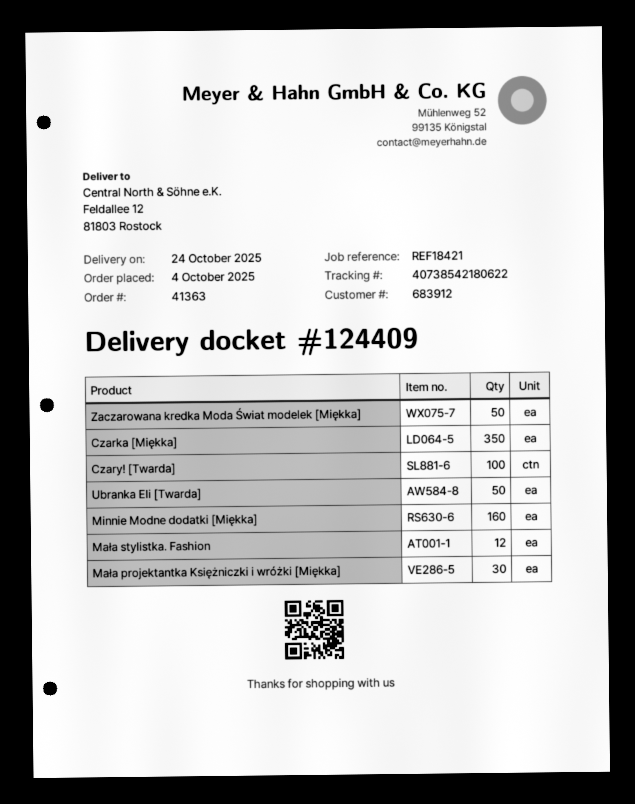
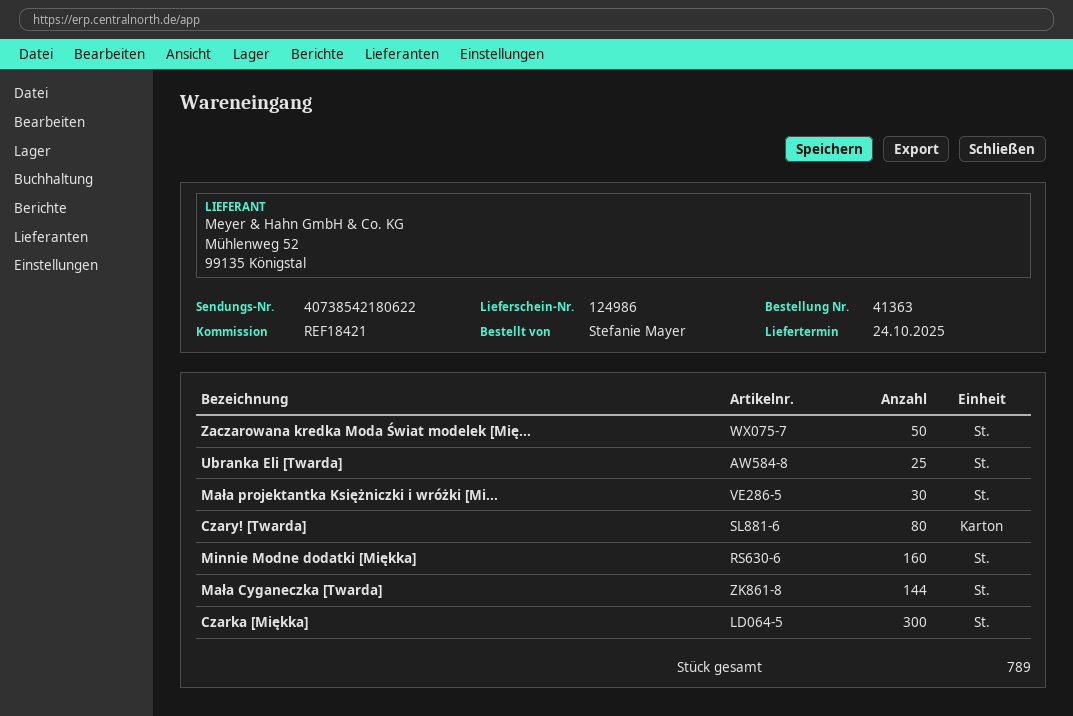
delivery note number: 124409 -> 124986
Czarka [Miękka]: 350 -> 300
Czary! [Twarda]: 100 -> 80
Ubranka Eli [Twarda]: 50 -> 25
Mała stylistka. Fashion: 12 -> none
Mała Cyganeczka [Twarda]: none -> 144

